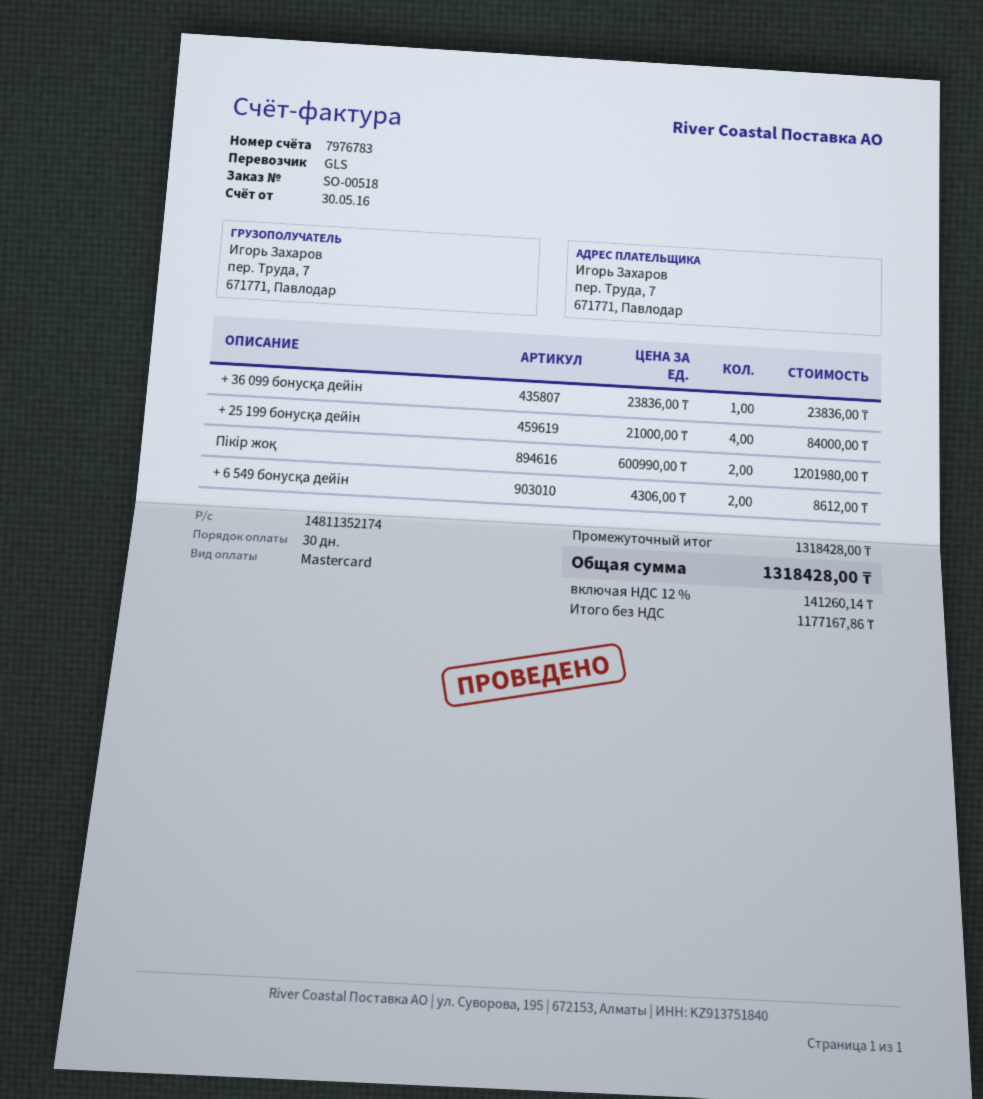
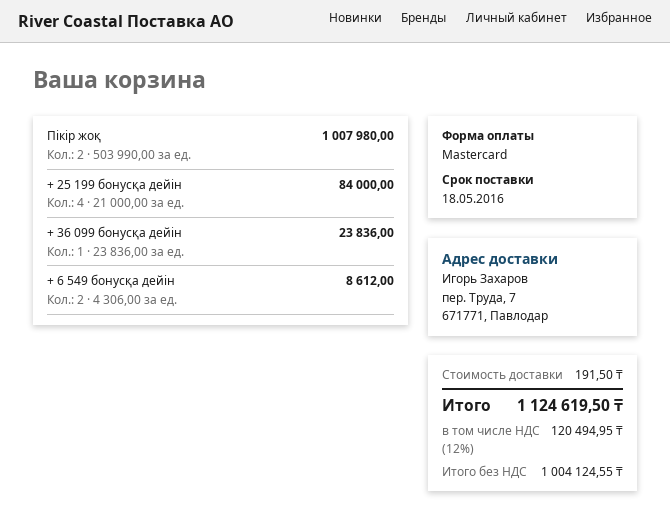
Пікір жоқ: 2 x 600990.00 = 1201980.00 -> 2 x 503990.00 = 1007980.00
shipping: none -> 191.50
net: 1177167.86 -> 1004124.55
tax: 12% = 141260.14 -> 12% = 120494.95
total: 1318428.00 -> 1124619.50

